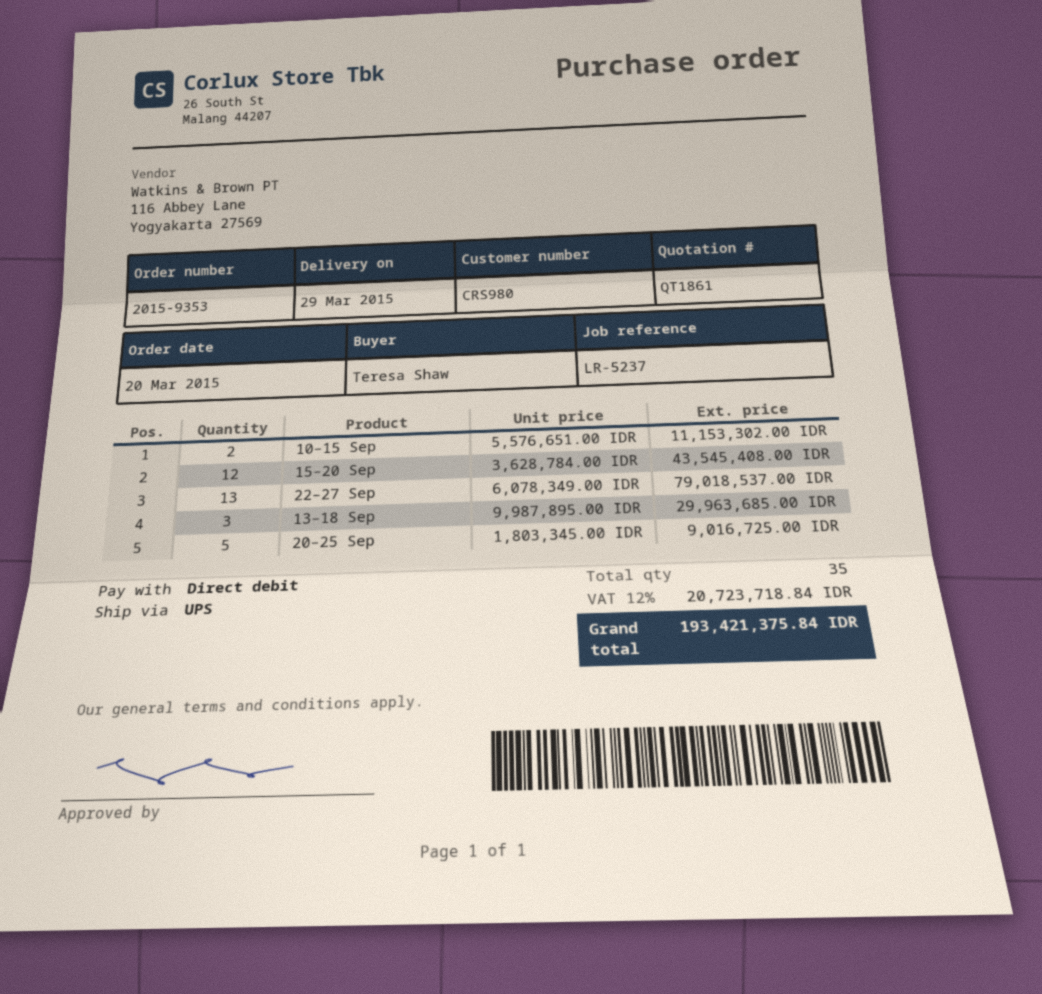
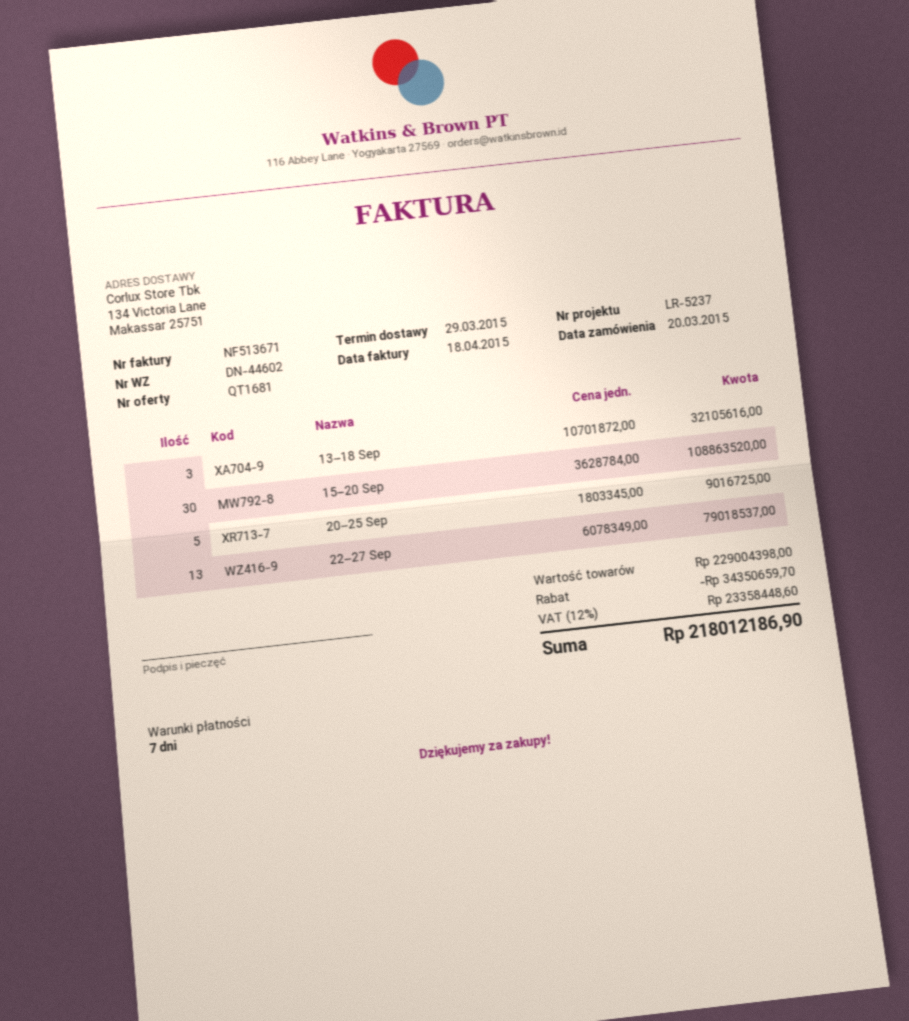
quote number: QT1861 -> QT1681
10–15 Sep: 2 x 5576651.00 = 11153302.00 -> none
15–20 Sep: 12 x 3628784.00 = 43545408.00 -> 30 x 3628784.00 = 108863520.00
13–18 Sep: 3 x 9987895.00 = 29963685.00 -> 3 x 10701872.00 = 32105616.00
discount: none -> 34350659.70
tax: 12% = 20723718.84 -> 12% = 23358448.60
total: 193421375.84 -> 218012186.90

